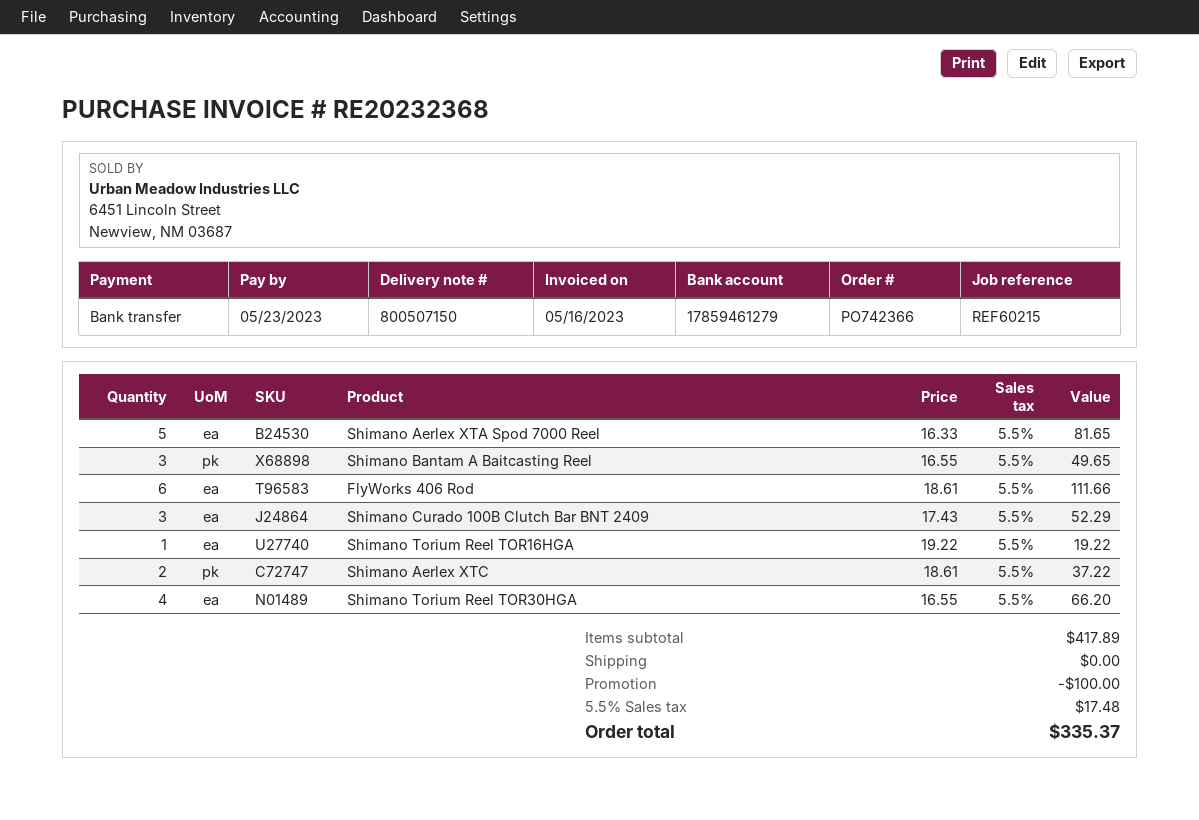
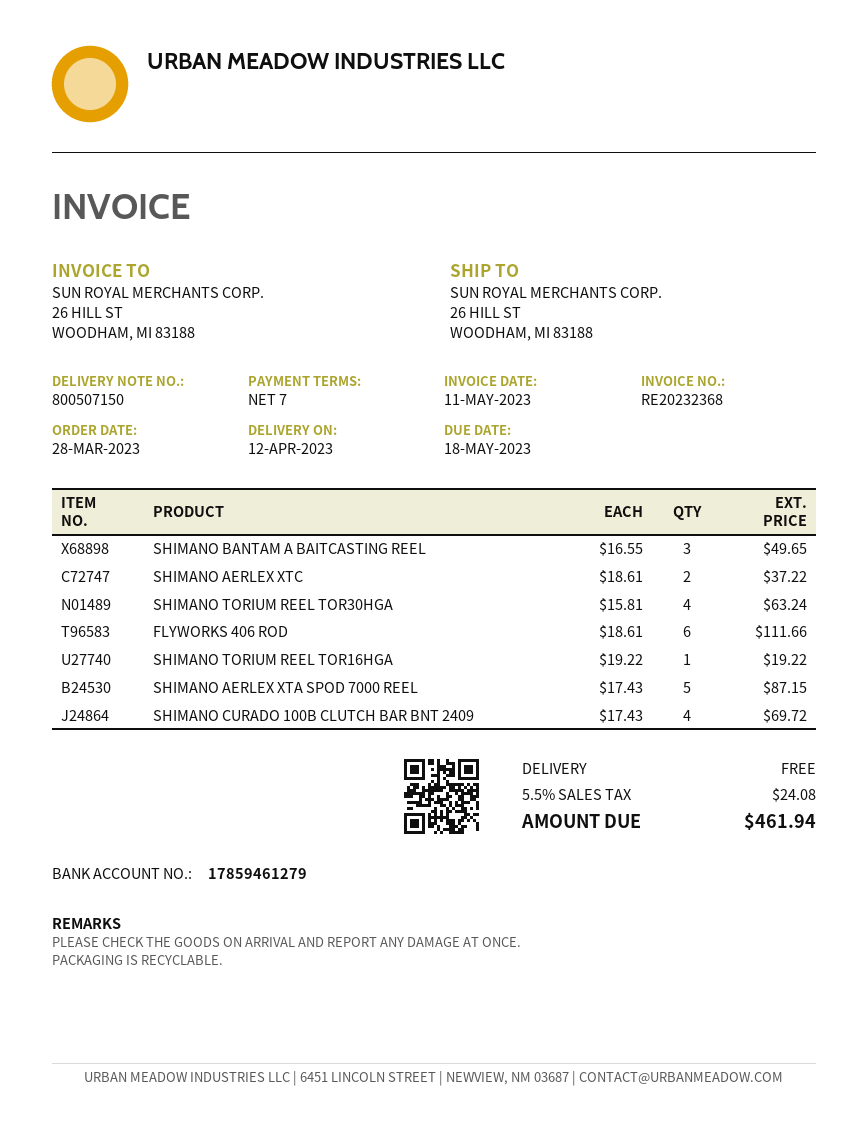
invoice date: 2023-05-16 -> 2023-05-11
due date: 2023-05-23 -> 2023-05-18
Shimano Aerlex XTA Spod 7000 Reel: 5 x 16.33 = 81.65 -> 5 x 17.43 = 87.15
Shimano Curado 100B Clutch Bar BNT 2409: 3 x 17.43 = 52.29 -> 4 x 17.43 = 69.72
Shimano Torium Reel TOR30HGA: 4 x 16.55 = 66.20 -> 4 x 15.81 = 63.24
discount: 100.00 -> none
tax: 5.5% = 17.48 -> 5.5% = 24.08
total: 335.37 -> 461.94

